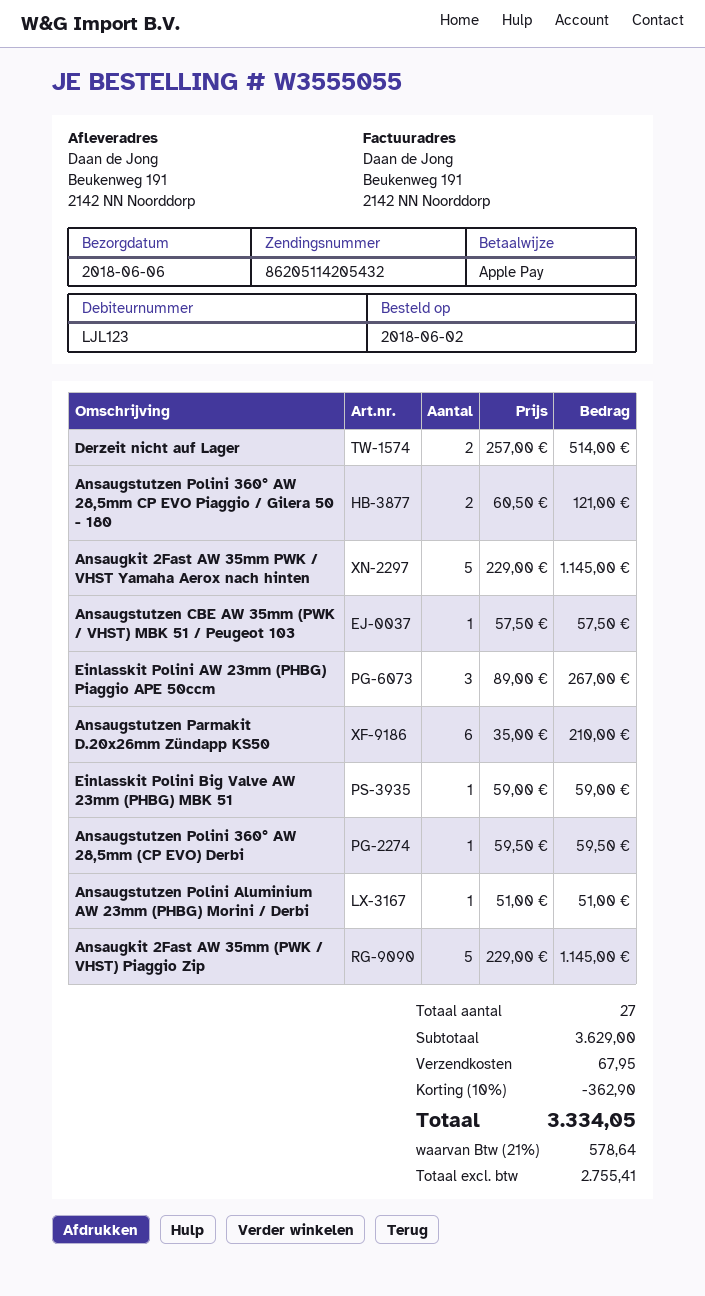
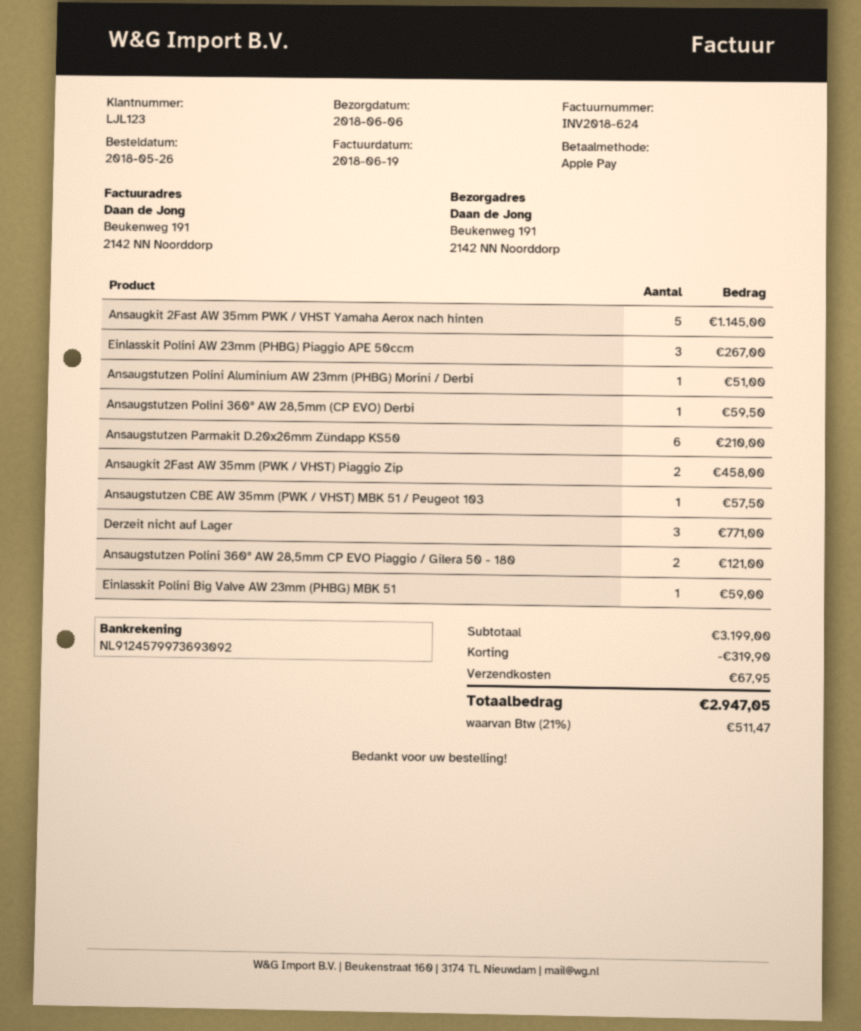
order date: 2018-06-02 -> 2018-05-26
Derzeit nicht auf Lager: 2 for 514.00 -> 3 for 771.00
Ansaugkit 2Fast AW 35mm (PWK / VHST) Piaggio Zip: 5 for 1145.00 -> 2 for 458.00
subtotal: 3629.00 -> 3199.00
discount: 362.90 -> 319.90
tax: 21% = 578.64 -> 21% = 511.47
total: 3334.05 -> 2947.05

